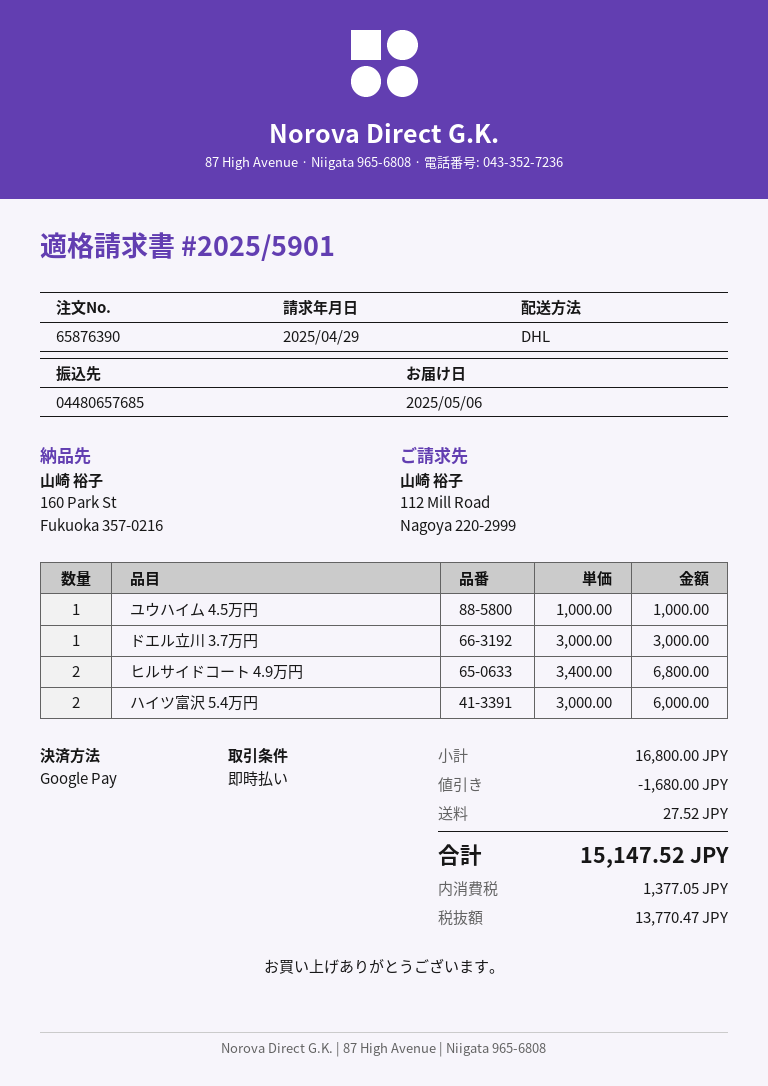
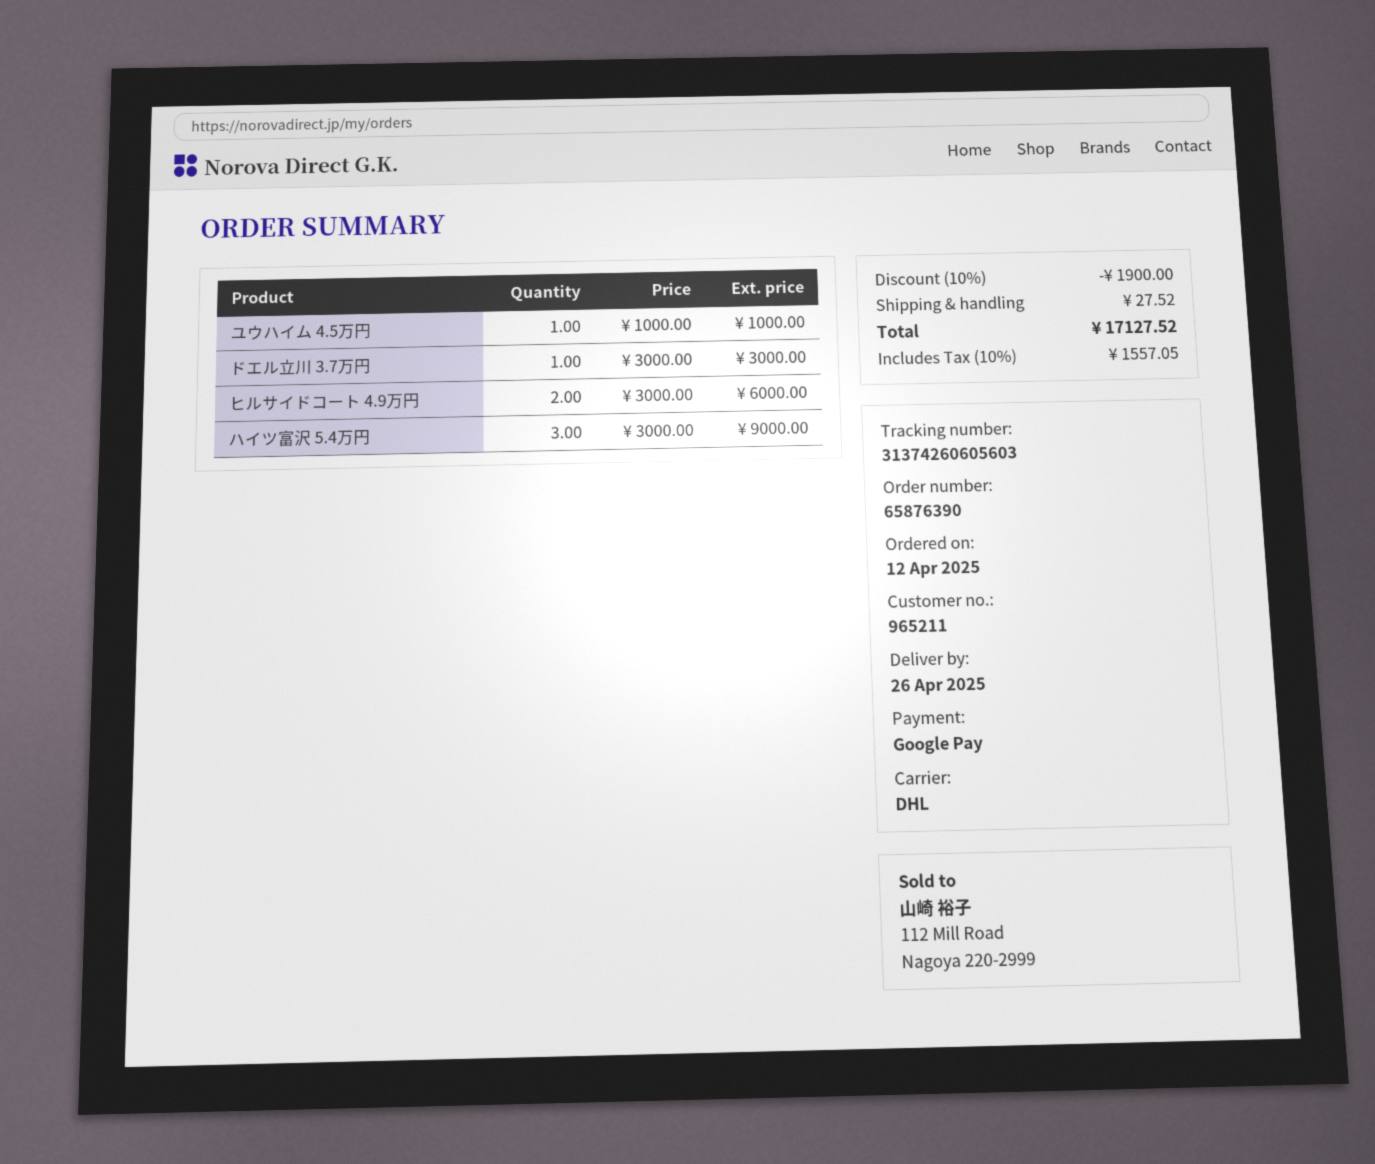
delivery date: 2025-05-06 -> 2025-04-26
ヒルサイドコート 4.9万円: 2 x 3400.00 = 6800.00 -> 2 x 3000.00 = 6000.00
ハイツ富沢 5.4万円: 2 x 3000.00 = 6000.00 -> 3 x 3000.00 = 9000.00
discount: 1680.00 -> 1900.00
tax: 1377.05 -> 1557.05
total: 15147.52 -> 17127.52

